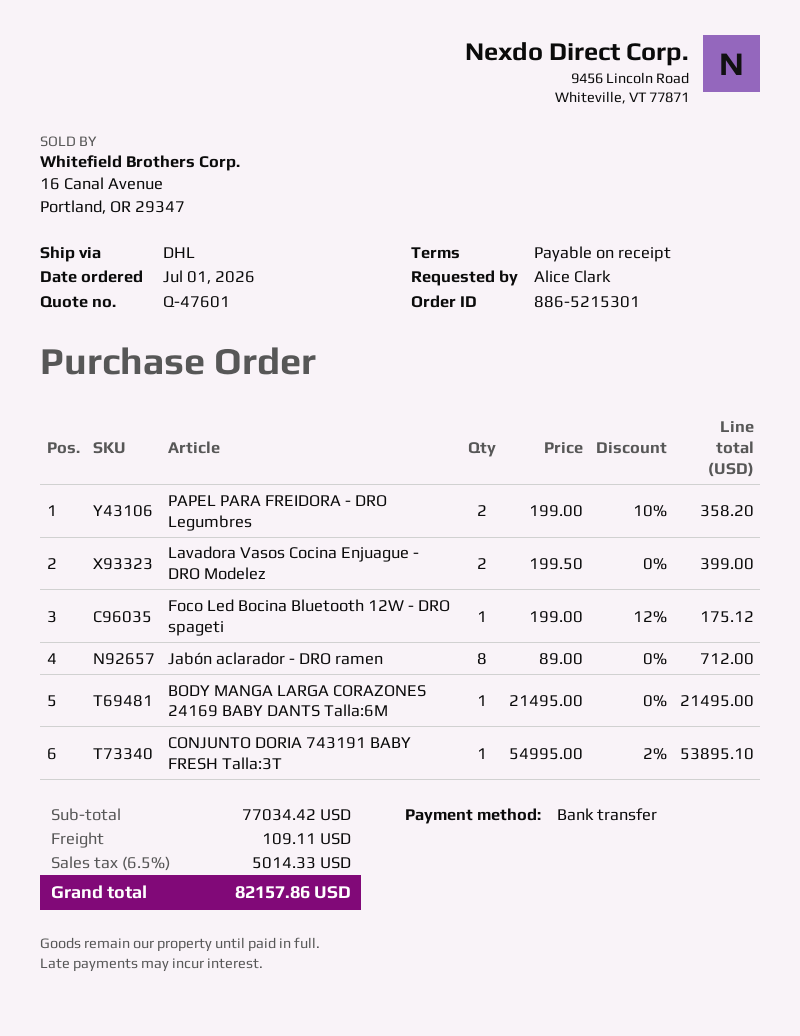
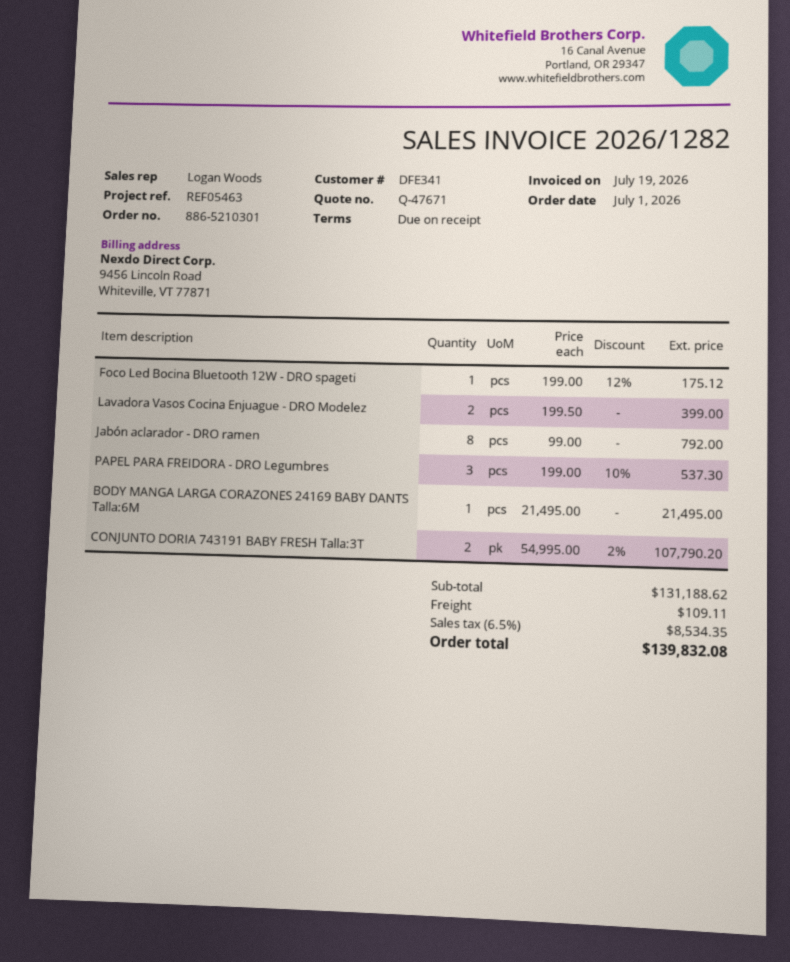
quote number: Q-47601 -> Q-47671
order number: 886-5215301 -> 886-5210301
PAPEL PARA FREIDORA - DRO Legumbres: 2 x 199.00 - 10% = 358.20 -> 3 x 199.00 - 10% = 537.30
Jabón aclarador - DRO ramen: 8 x 89.00 = 712.00 -> 8 x 99.00 = 792.00
CONJUNTO DORIA 743191 BABY FRESH Talla:3T: 1 x 54995.00 - 2% = 53895.10 -> 2 x 54995.00 - 2% = 107790.20
subtotal: 77034.42 -> 131188.62
tax: 6.5% = 5014.33 -> 6.5% = 8534.35
total: 82157.86 -> 139832.08

